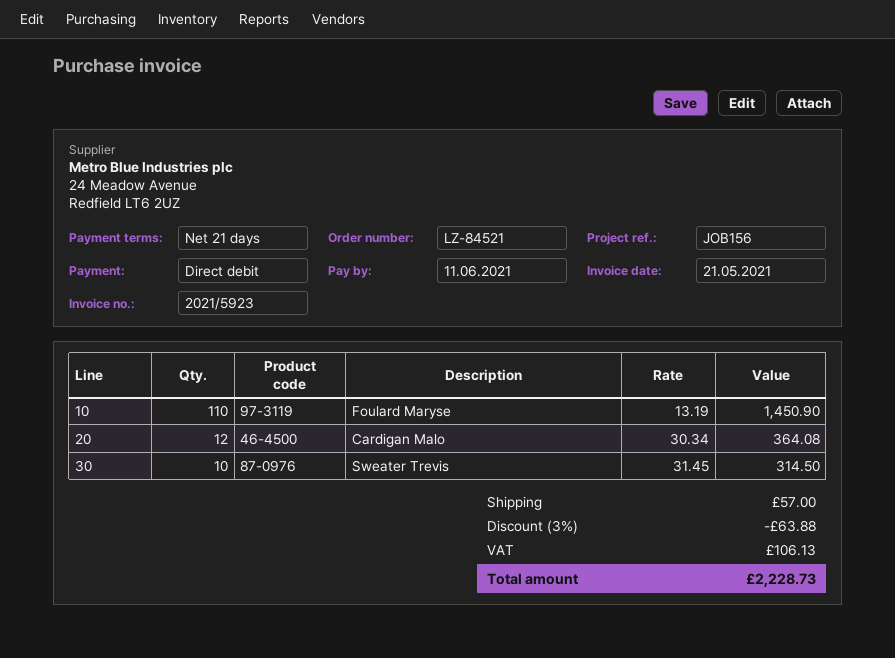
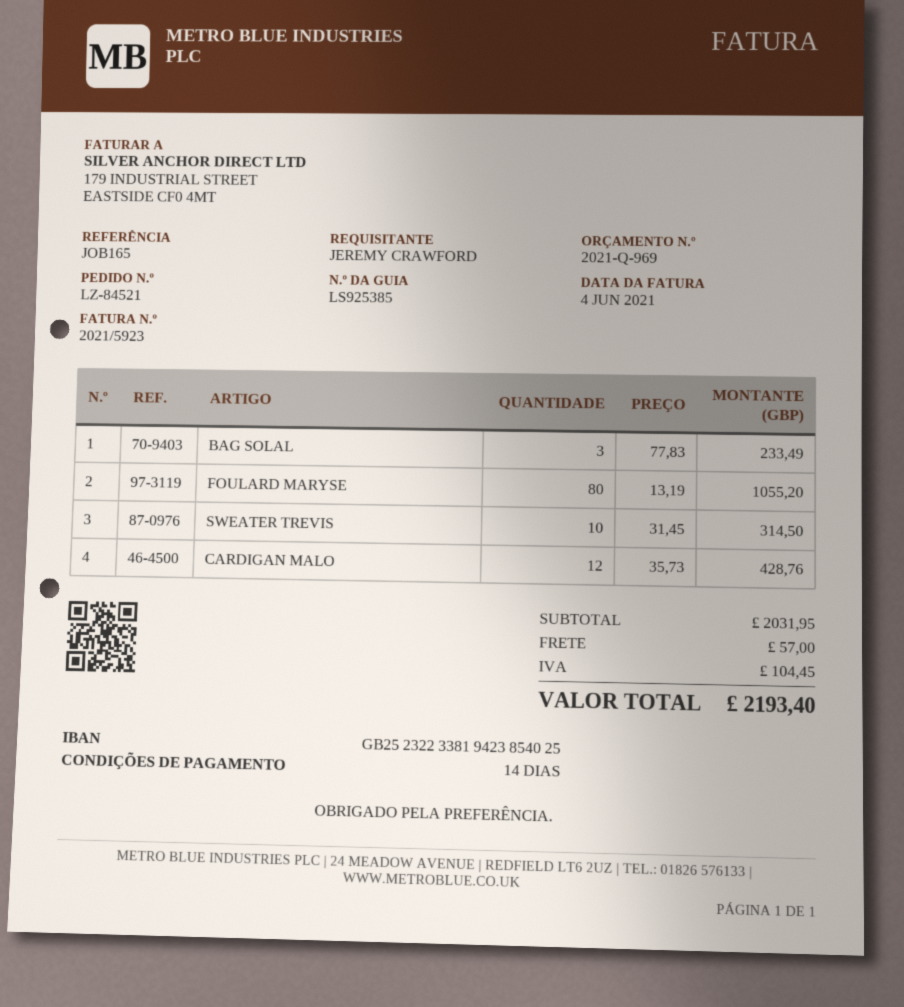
invoice date: 2021-05-21 -> 2021-06-04
payment terms: 21 days -> 14 days
reference: JOB156 -> JOB165
Foulard Maryse: 110 x 13.19 = 1450.90 -> 80 x 13.19 = 1055.20
Cardigan Malo: 12 x 30.34 = 364.08 -> 12 x 35.73 = 428.76
BAG SOLAL: none -> 3 x 77.83 = 233.49
discount: 3% = 63.88 -> none
tax: 106.13 -> 104.45
total: 2228.73 -> 2193.40

